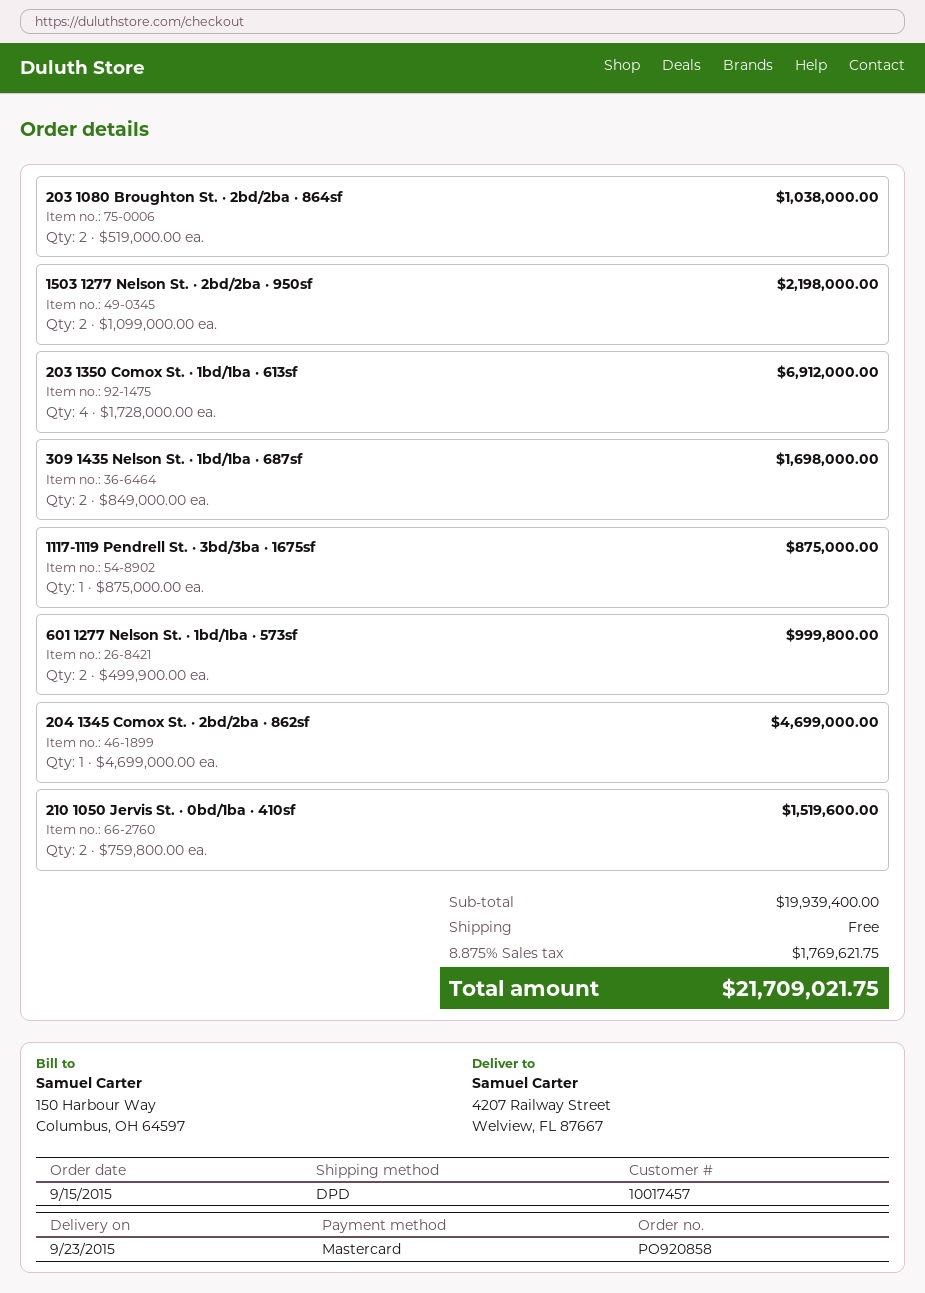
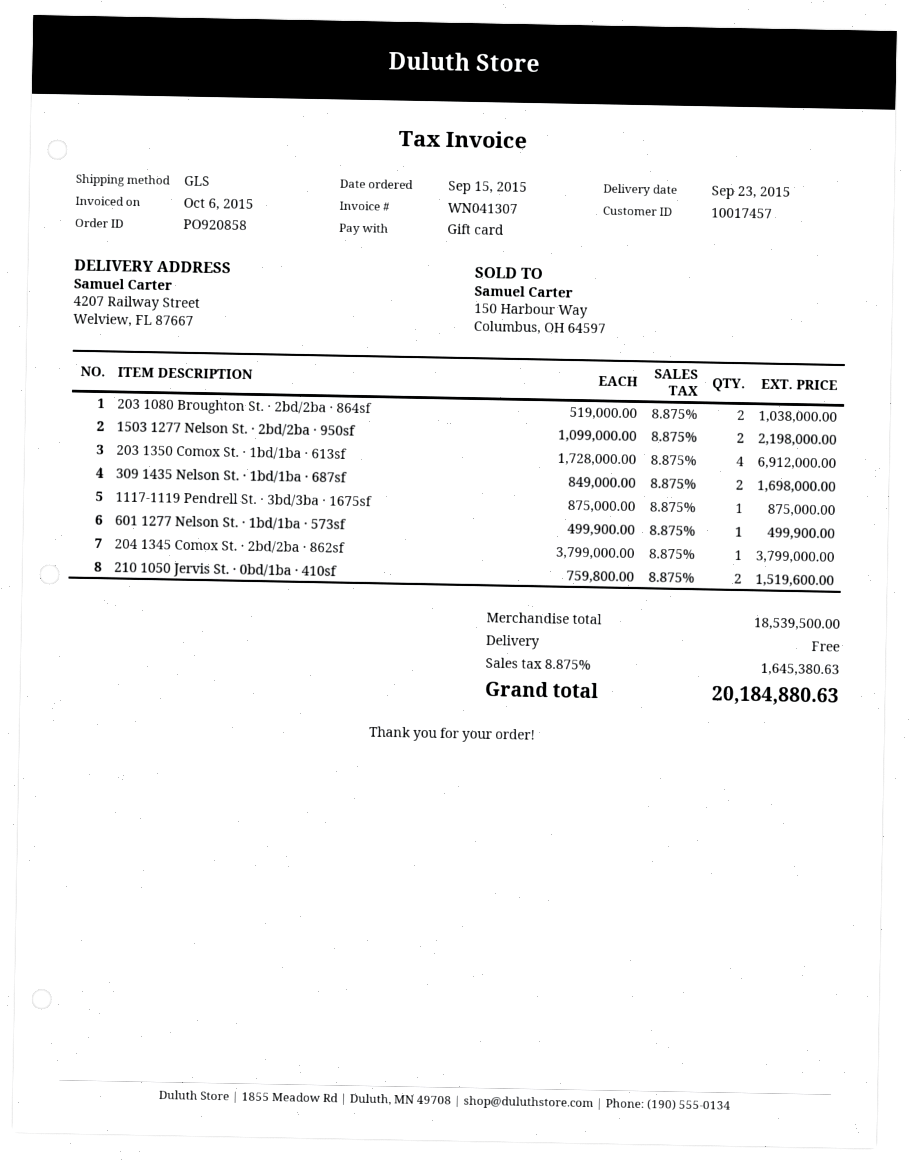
payment method: Mastercard -> gift card
shipping method: DPD -> GLS
601 1277 Nelson St. · 1bd/1ba · 573sf: 2 x 499900.00 = 999800.00 -> 1 x 499900.00 = 499900.00
204 1345 Comox St. · 2bd/2ba · 862sf: 1 x 4699000.00 = 4699000.00 -> 1 x 3799000.00 = 3799000.00
subtotal: 19939400.00 -> 18539500.00
tax: 8.875% = 1769621.75 -> 8.875% = 1645380.63
total: 21709021.75 -> 20184880.63

